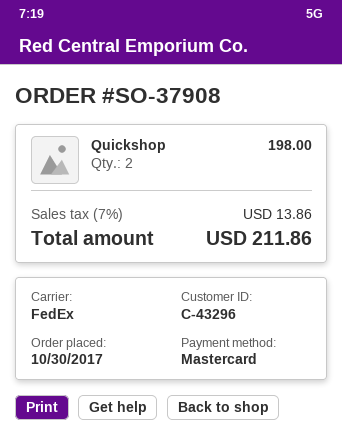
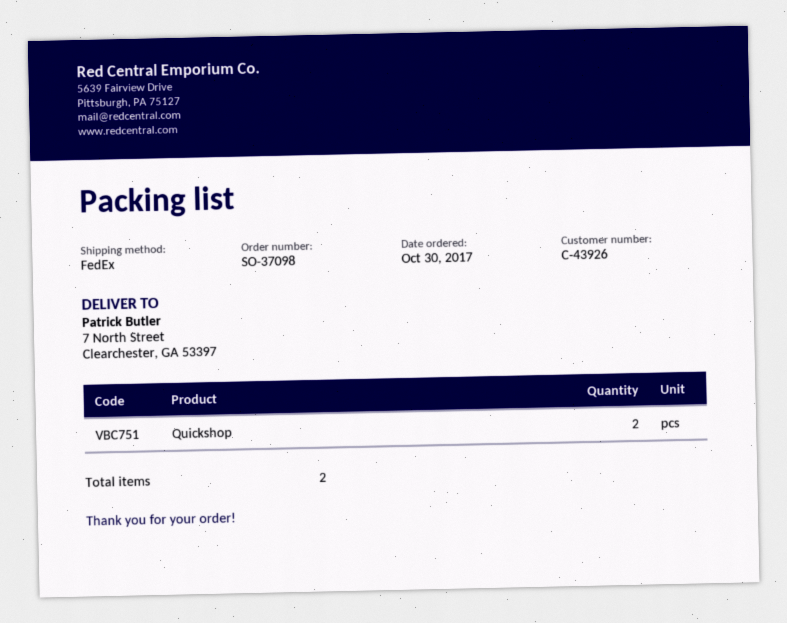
order number: SO-37908 -> SO-37098
customer number: C-43296 -> C-43926

